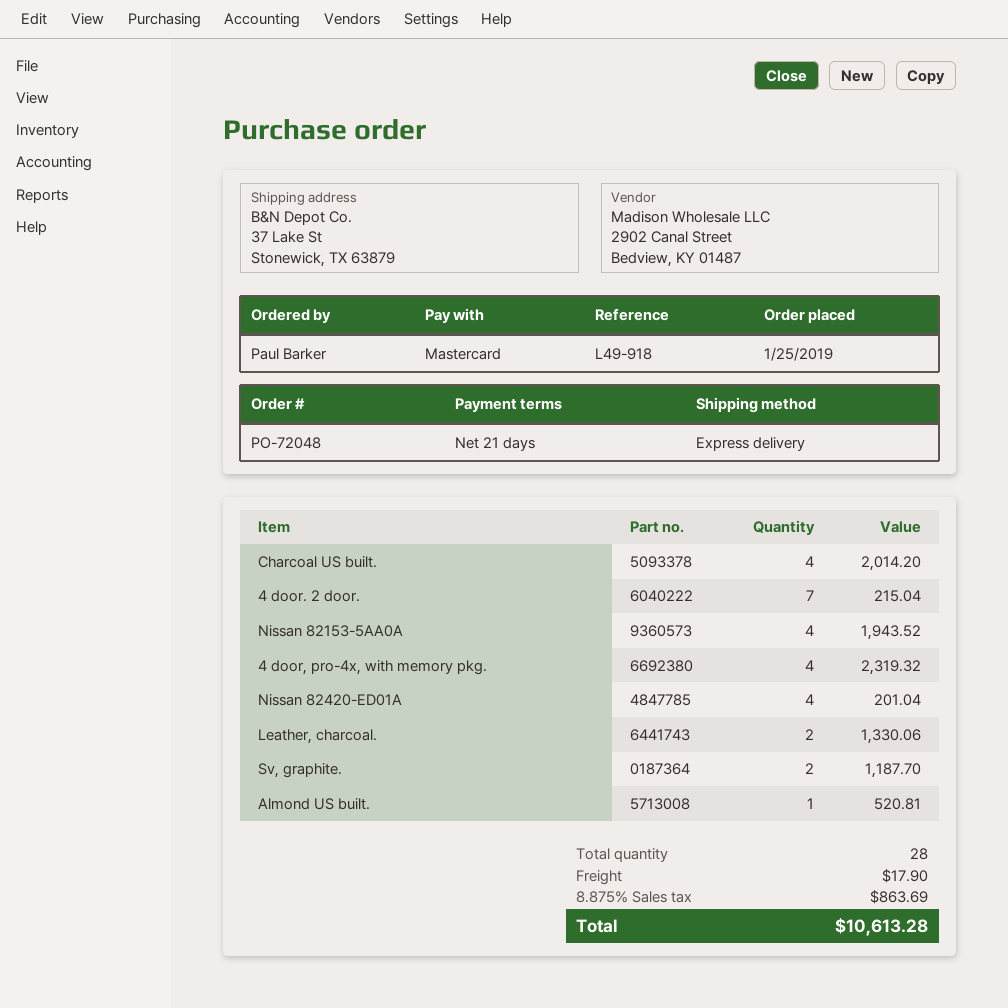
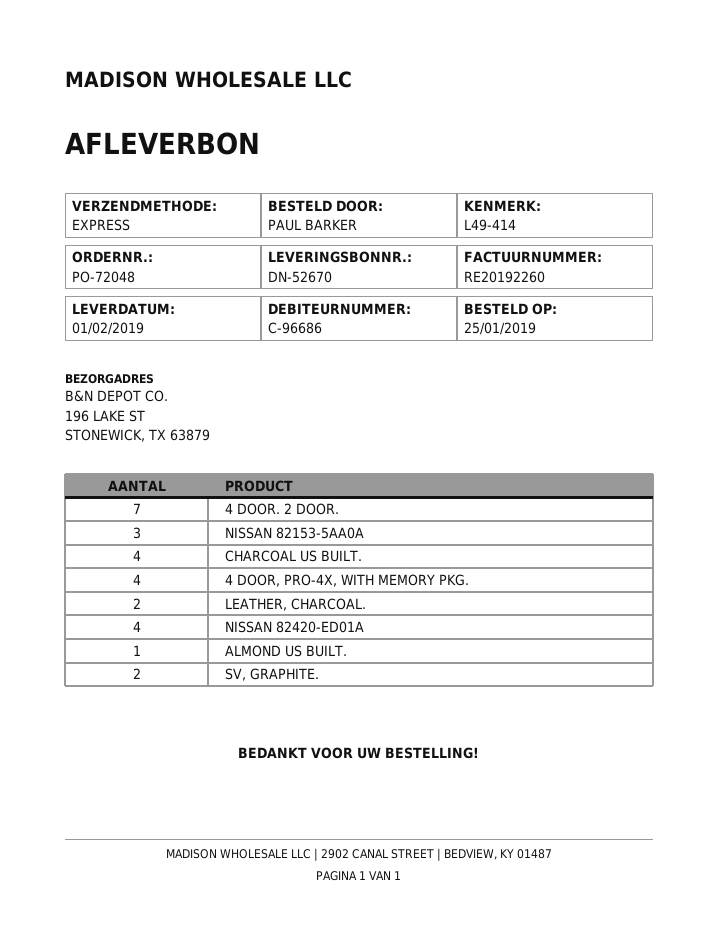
reference: L49-918 -> L49-414
ship to: 37 Lake St, Stonewick, TX 63879 -> 196 LAKE ST, STONEWICK, TX 63879
Nissan 82153-5AA0A: 4 -> 3

